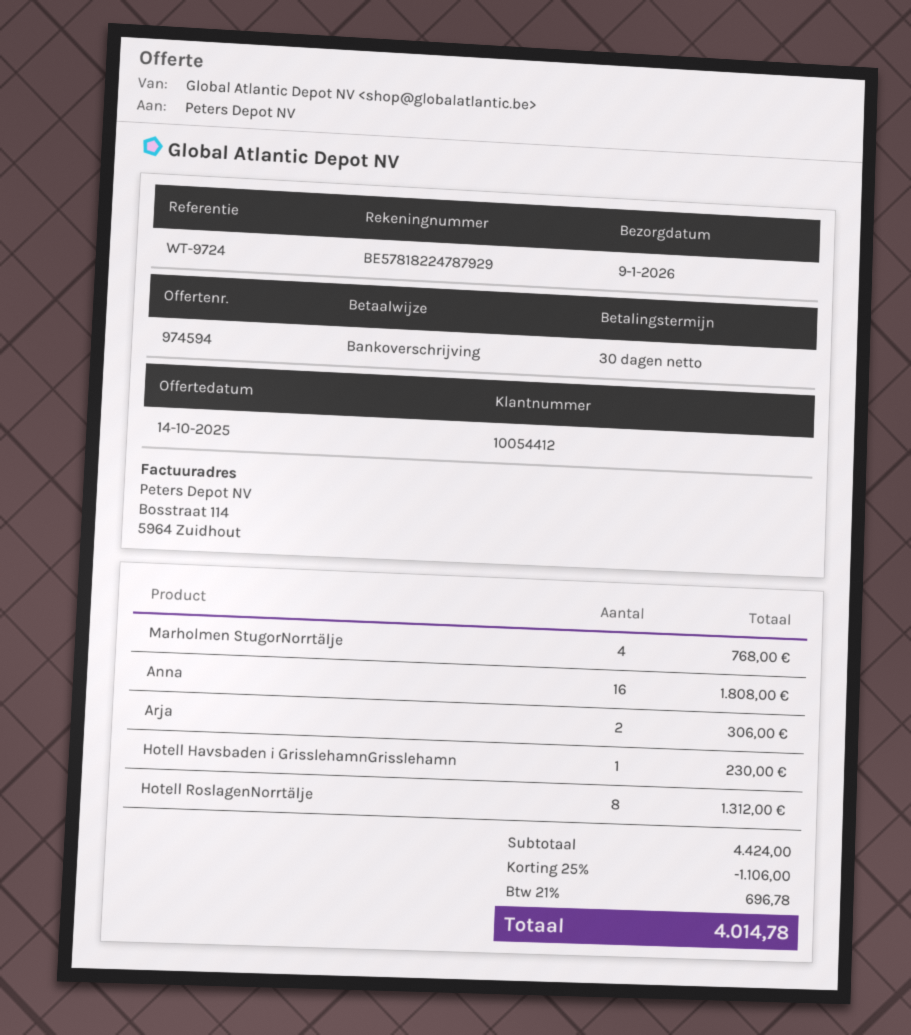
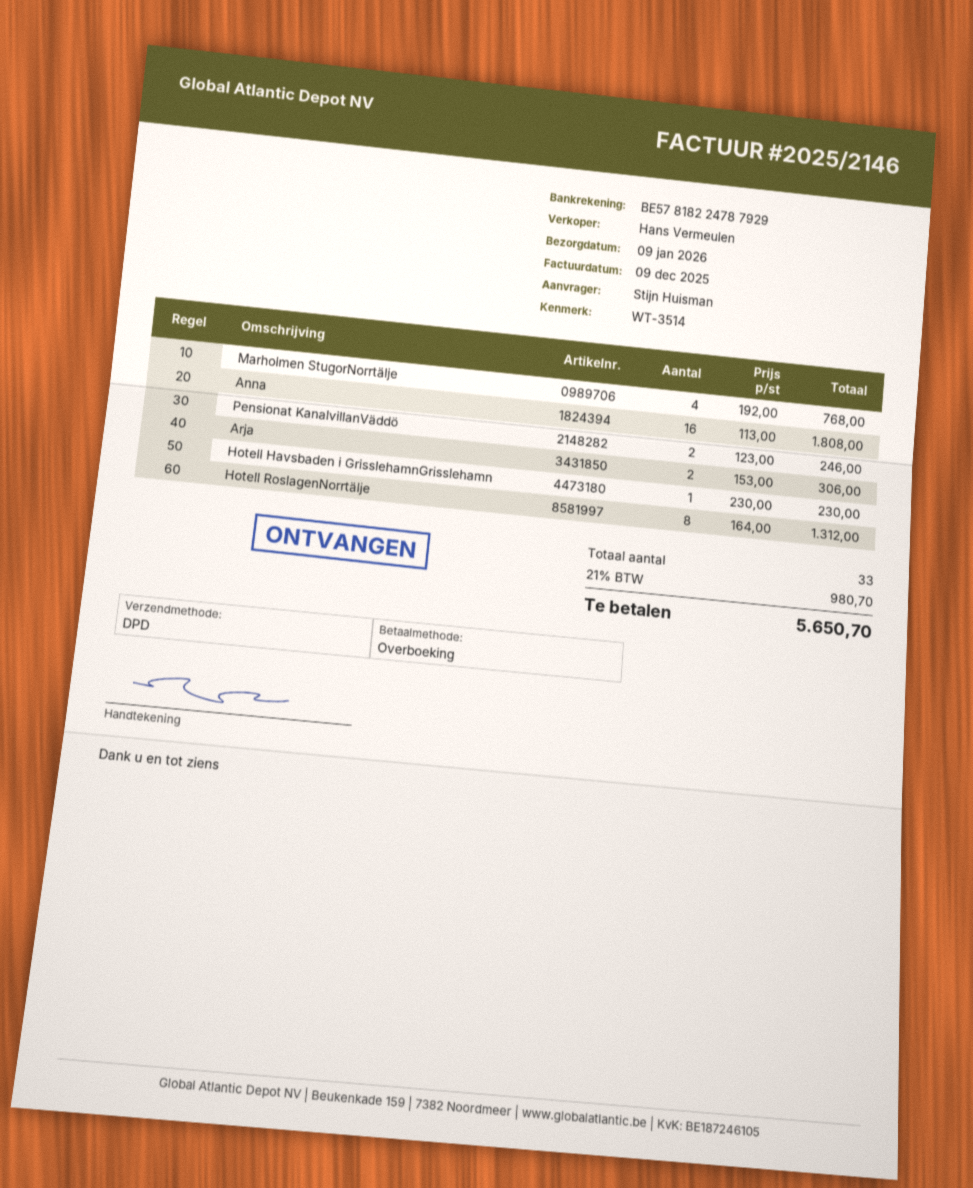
reference: WT-9724 -> WT-3514
Pensionat KanalvillanVäddö: none -> 2 for 246.00
discount: 25% = 1106.00 -> none
tax: 21% = 696.78 -> 21% = 980.70
total: 4014.78 -> 5650.70

